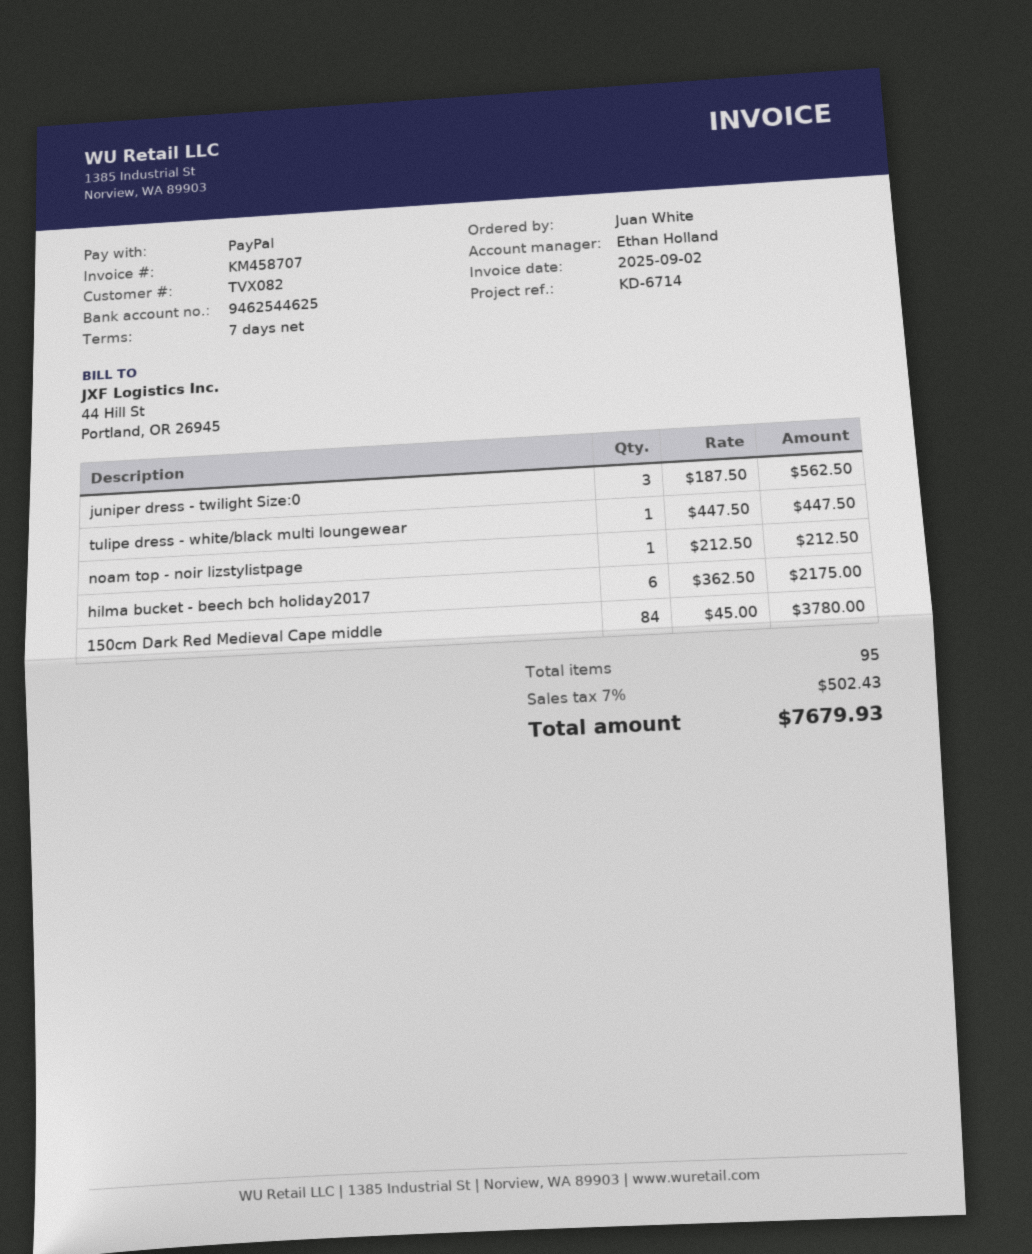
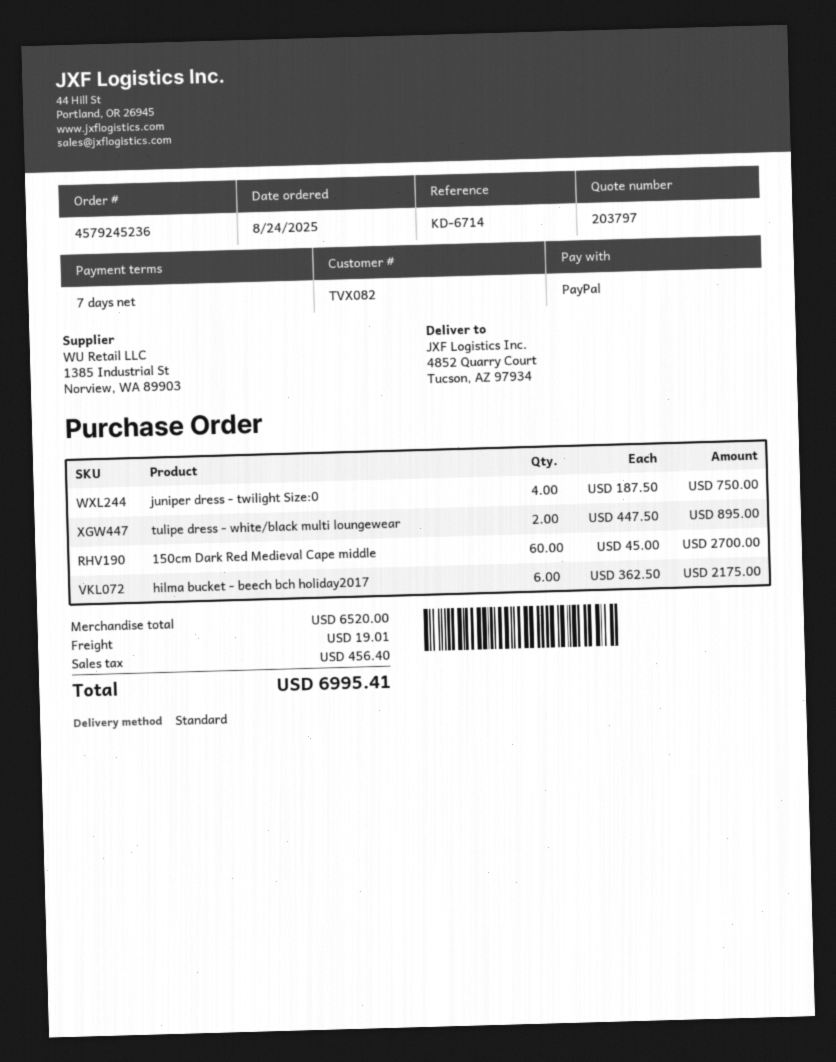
juniper dress - twilight Size:0: 3 x 187.50 = 562.50 -> 4 x 187.50 = 750.00
tulipe dress - white/black multi loungewear: 1 x 447.50 = 447.50 -> 2 x 447.50 = 895.00
noam top - noir lizstylistpage: 1 x 212.50 = 212.50 -> none
150cm Dark Red Medieval Cape middle: 84 x 45.00 = 3780.00 -> 60 x 45.00 = 2700.00
shipping: none -> 19.01
tax: 502.43 -> 456.40
total: 7679.93 -> 6995.41

